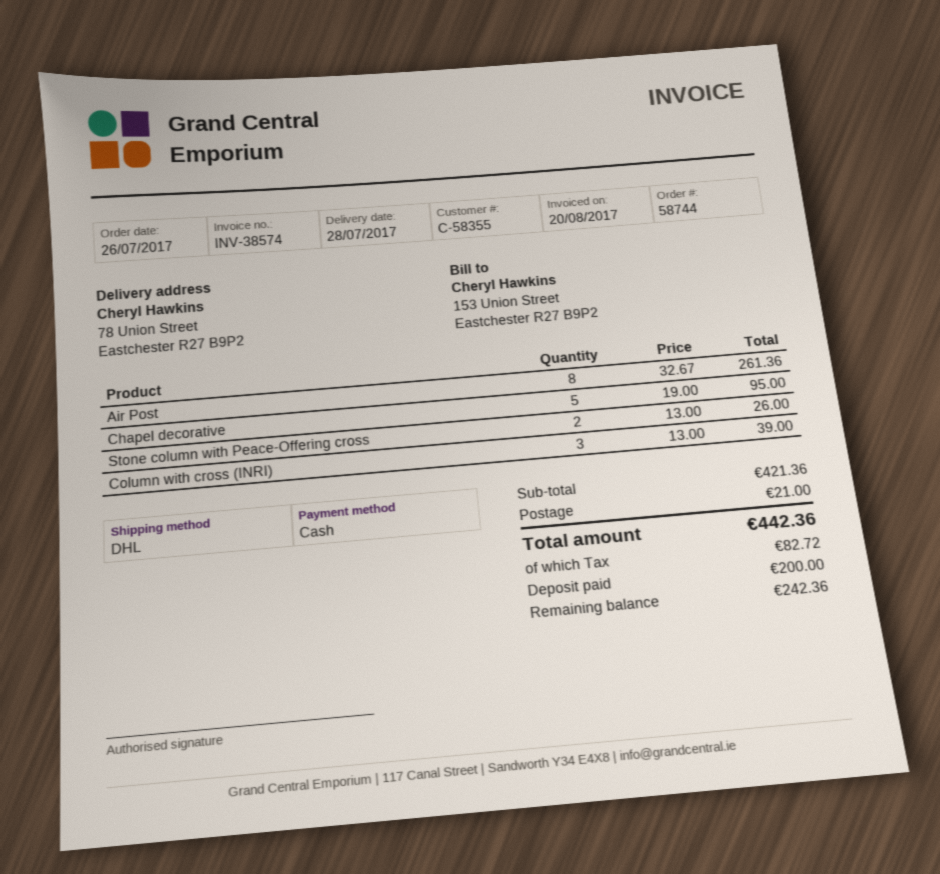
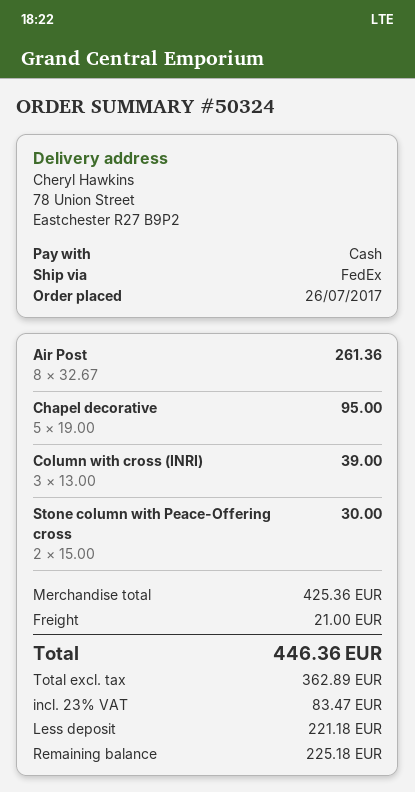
order number: 58744 -> 50324
shipping method: DHL -> FedEx
Stone column with Peace-Offering cross: 2 x 13.00 = 26.00 -> 2 x 15.00 = 30.00
subtotal: 421.36 -> 425.36
tax: 82.72 -> 83.47
total: 442.36 -> 446.36
deposit: 200.00 -> 221.18
balance: 242.36 -> 225.18

